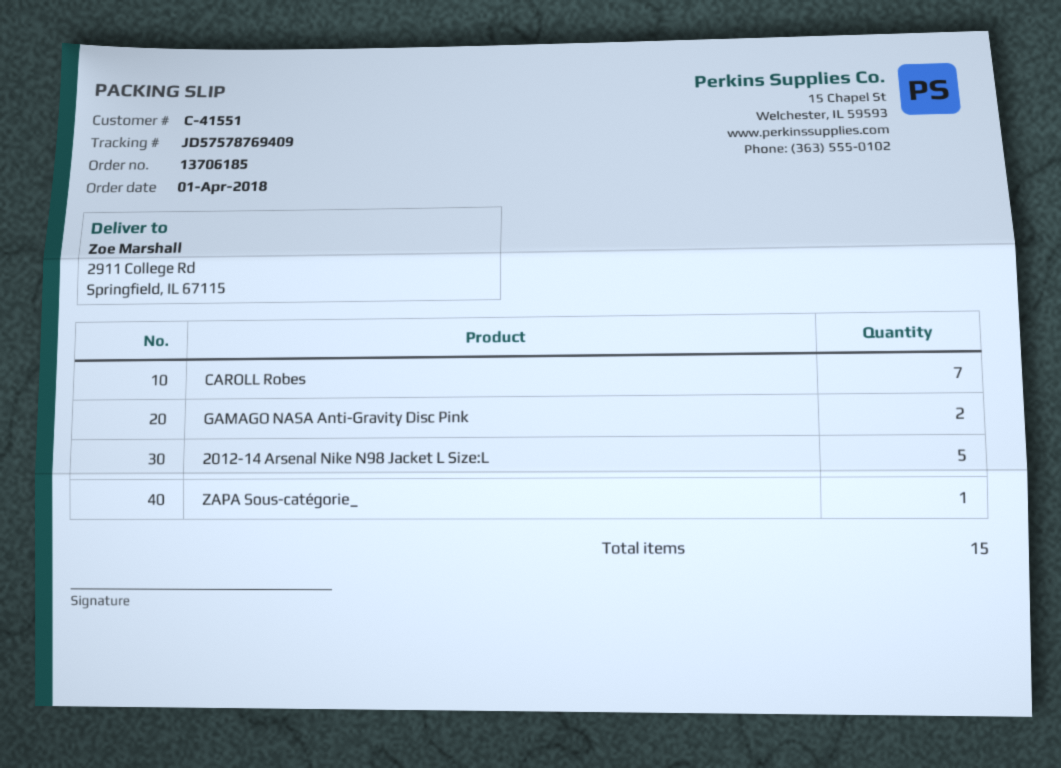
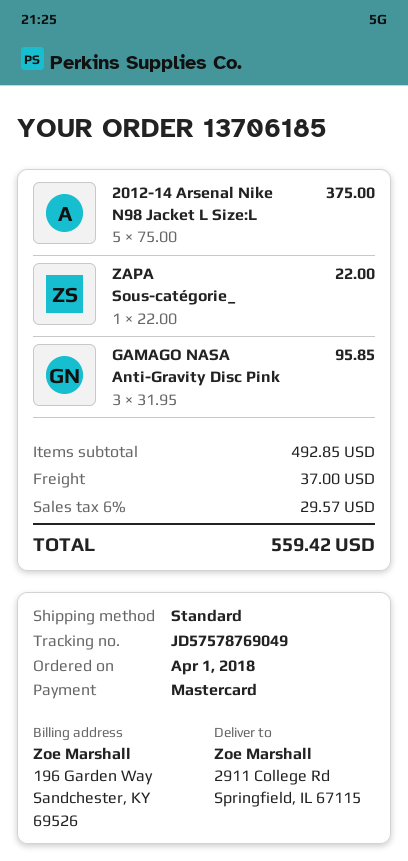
tracking number: JD57578769409 -> JD57578769049
CAROLL Robes: 7 -> none
GAMAGO NASA Anti-Gravity Disc Pink: 2 -> 3

